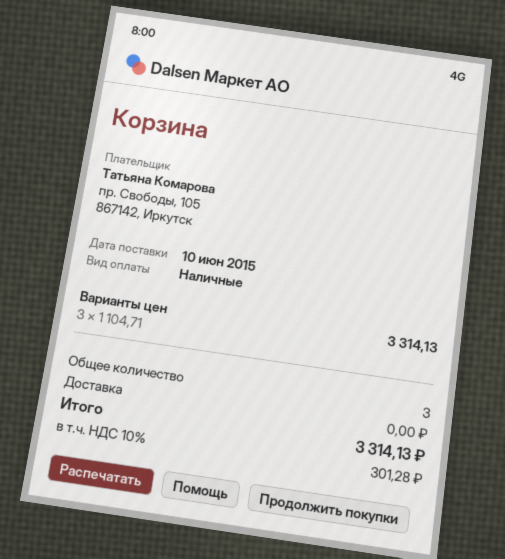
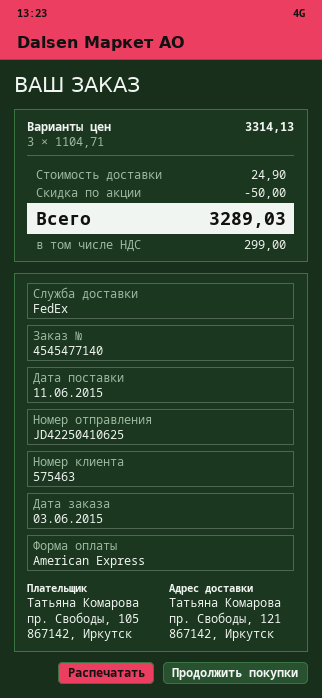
delivery date: 2015-06-10 -> 2015-06-11
payment method: cash -> American Express
discount: none -> 50.00
shipping: 0.00 -> 24.90
tax: 301.28 -> 299.00
total: 3314.13 -> 3289.03

